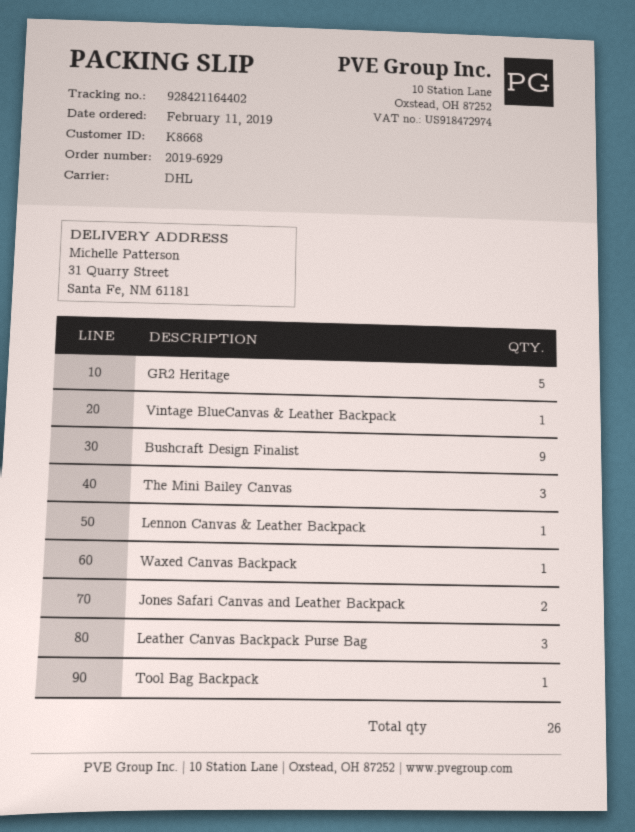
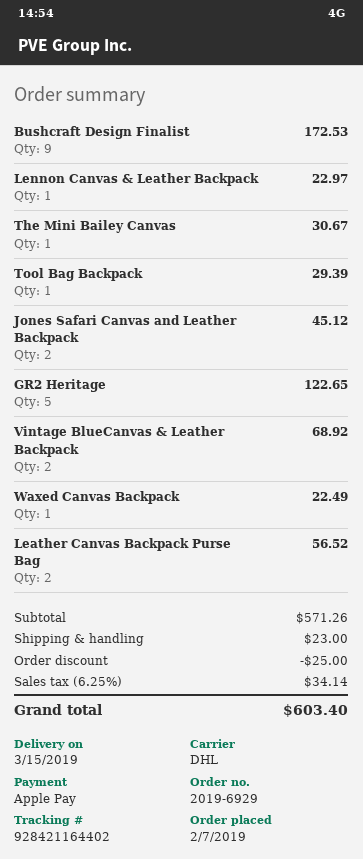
order date: 2019-02-11 -> 2019-02-07
Vintage BlueCanvas & Leather Backpack: 1 -> 2
The Mini Bailey Canvas: 3 -> 1
Leather Canvas Backpack Purse Bag: 3 -> 2

